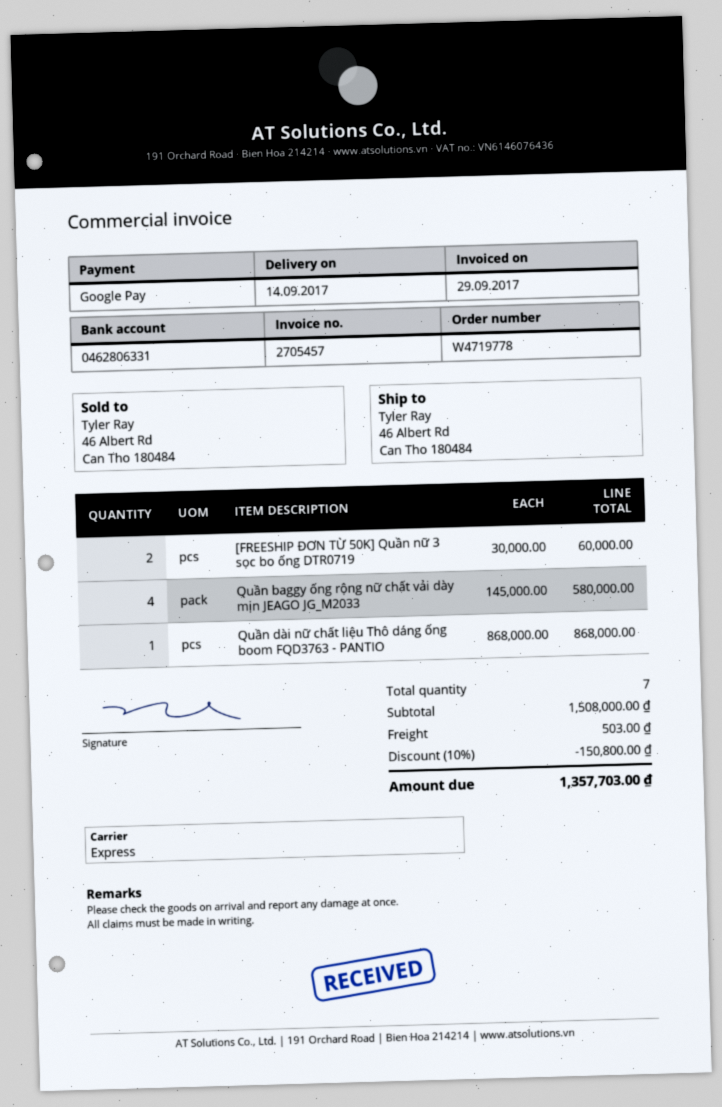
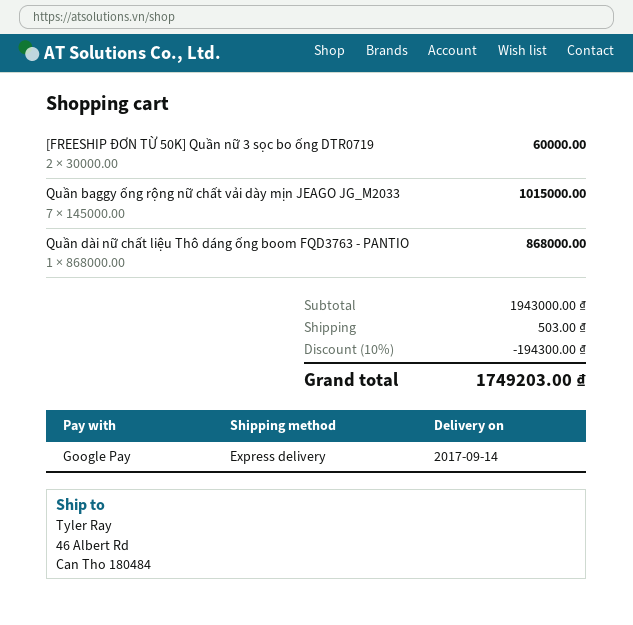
Quần baggy ống rộng nữ chất vải dày mịn JEAGO JG_M2033: 4 x 145000.00 = 580000.00 -> 7 x 145000.00 = 1015000.00
subtotal: 1508000.00 -> 1943000.00
discount: 10% = 150800.00 -> 10% = 194300.00
total: 1357703.00 -> 1749203.00

